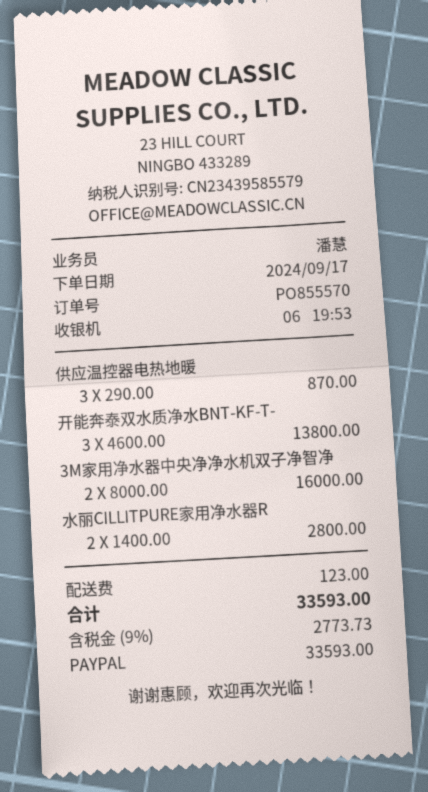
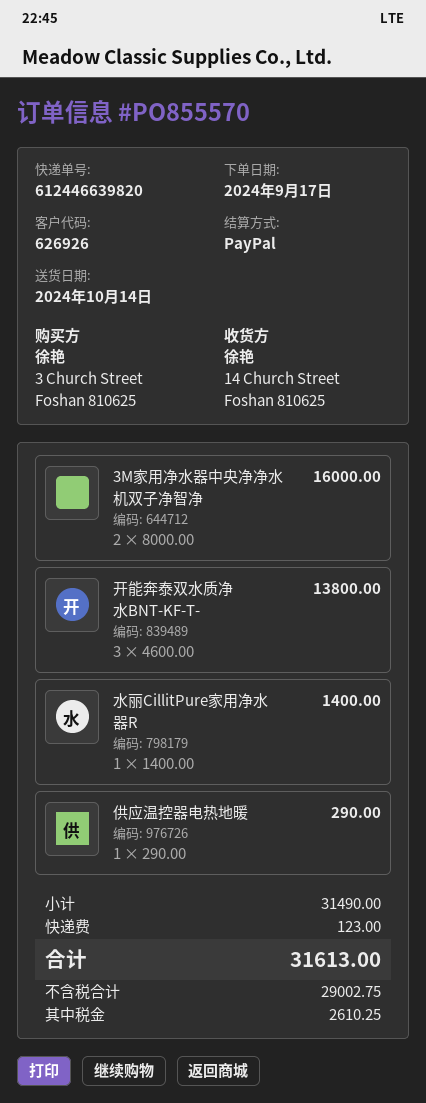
供应温控器电热地暖: 3 x 290.00 = 870.00 -> 1 x 290.00 = 290.00
水丽CILLITPURE家用净水器R: 2 x 1400.00 = 2800.00 -> 1 x 1400.00 = 1400.00
tax: 2773.73 -> 2610.25
total: 33593.00 -> 31613.00

